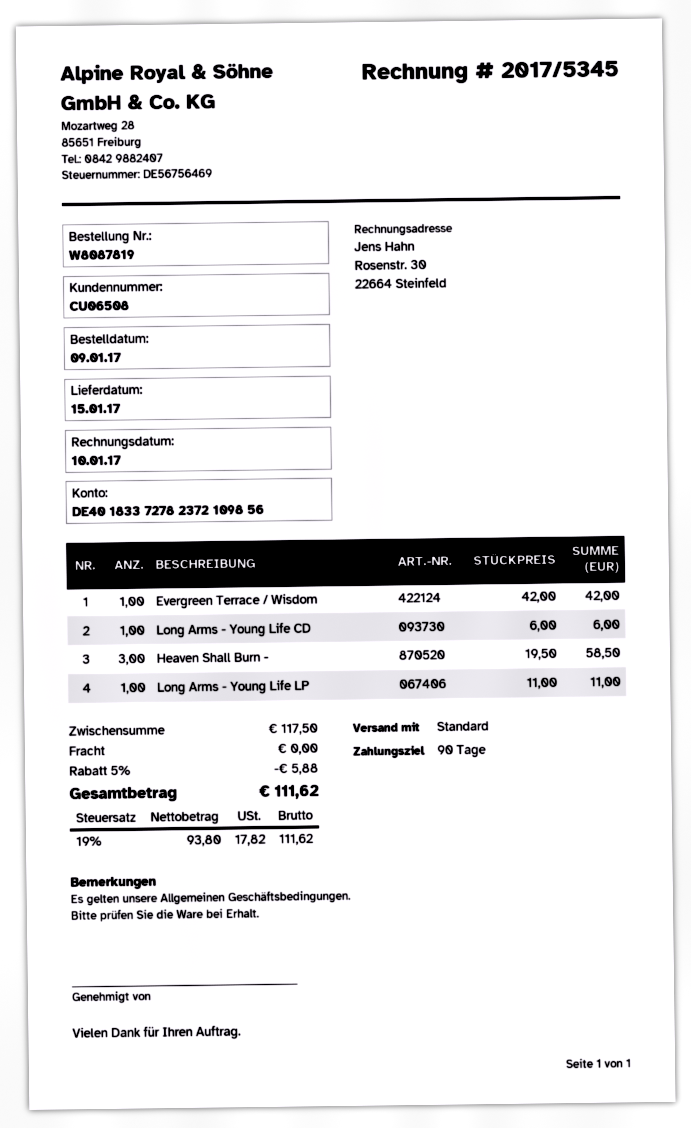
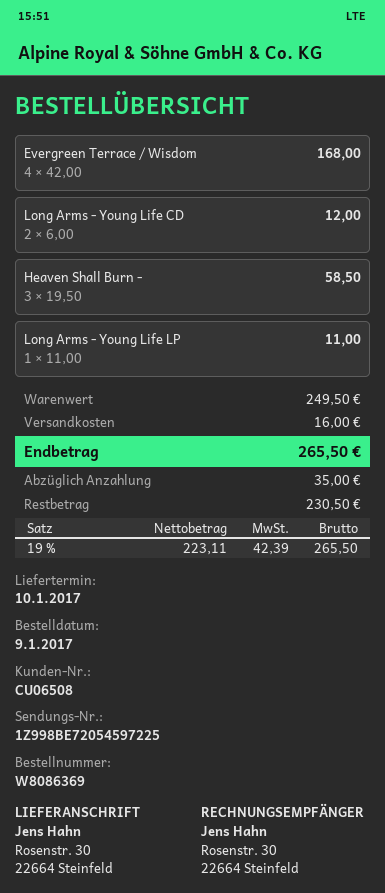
order number: W8087819 -> W8086369
delivery date: 2017-01-15 -> 2017-01-10
Evergreen Terrace / Wisdom: 1 x 42.00 = 42.00 -> 4 x 42.00 = 168.00
Long Arms - Young Life CD: 1 x 6.00 = 6.00 -> 2 x 6.00 = 12.00
subtotal: 117.50 -> 249.50
discount: 5% = 5.88 -> none
shipping: 0.00 -> 16.00
net: 93.80 -> 223.11
tax: 19% = 17.82 -> 19% = 42.39
total: 111.62 -> 265.50

